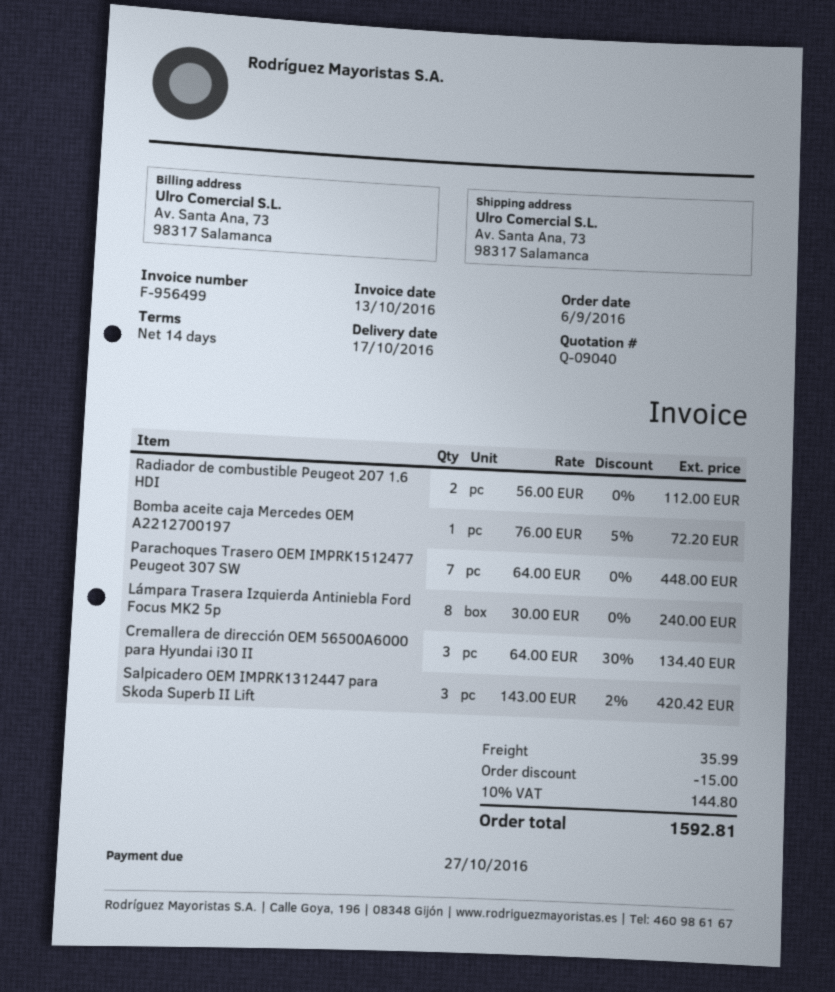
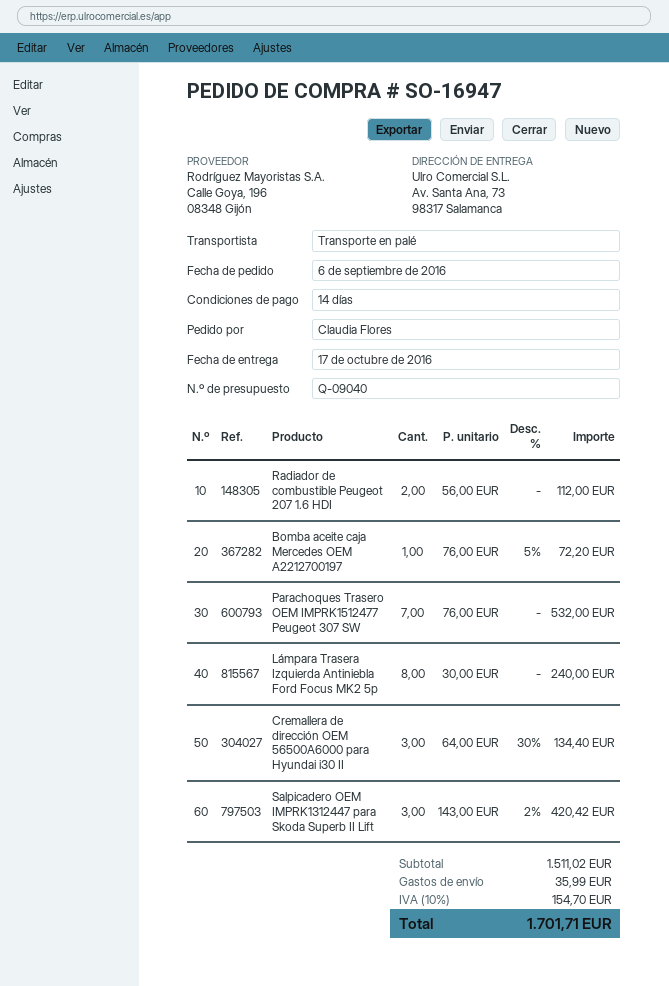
Parachoques Trasero OEM IMPRK1512477 Peugeot 307 SW: 7 x 64.00 = 448.00 -> 7 x 76.00 = 532.00
discount: 15.00 -> none
tax: 10% = 144.80 -> 10% = 154.70
total: 1592.81 -> 1701.71

